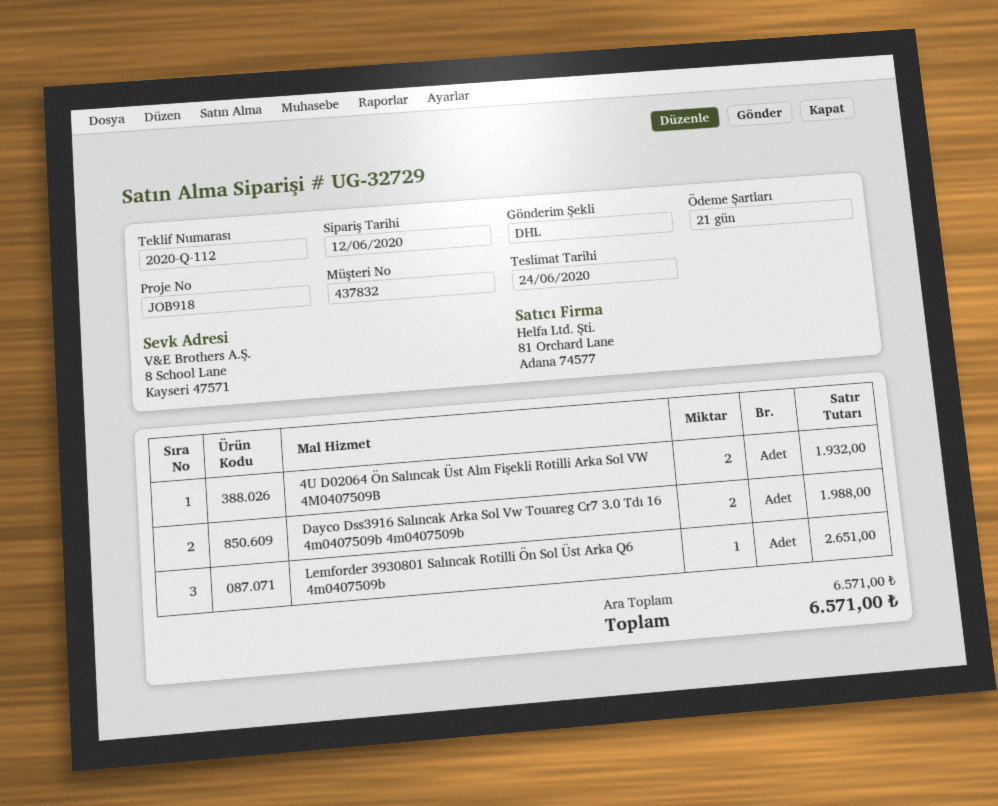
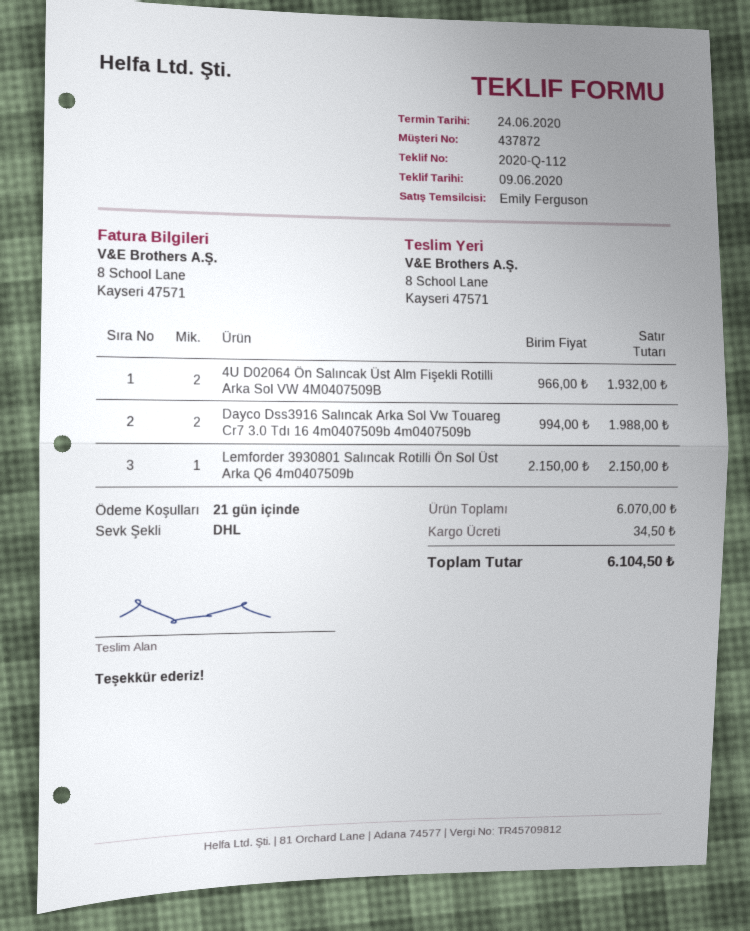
customer number: 437832 -> 437872
Lemforder 3930801 Salıncak Rotilli Ön Sol Üst Arka Q6 4m0407509b: 1 for 2651.00 -> 1 for 2150.00
subtotal: 6571.00 -> 6070.00
shipping: none -> 34.50
total: 6571.00 -> 6104.50

